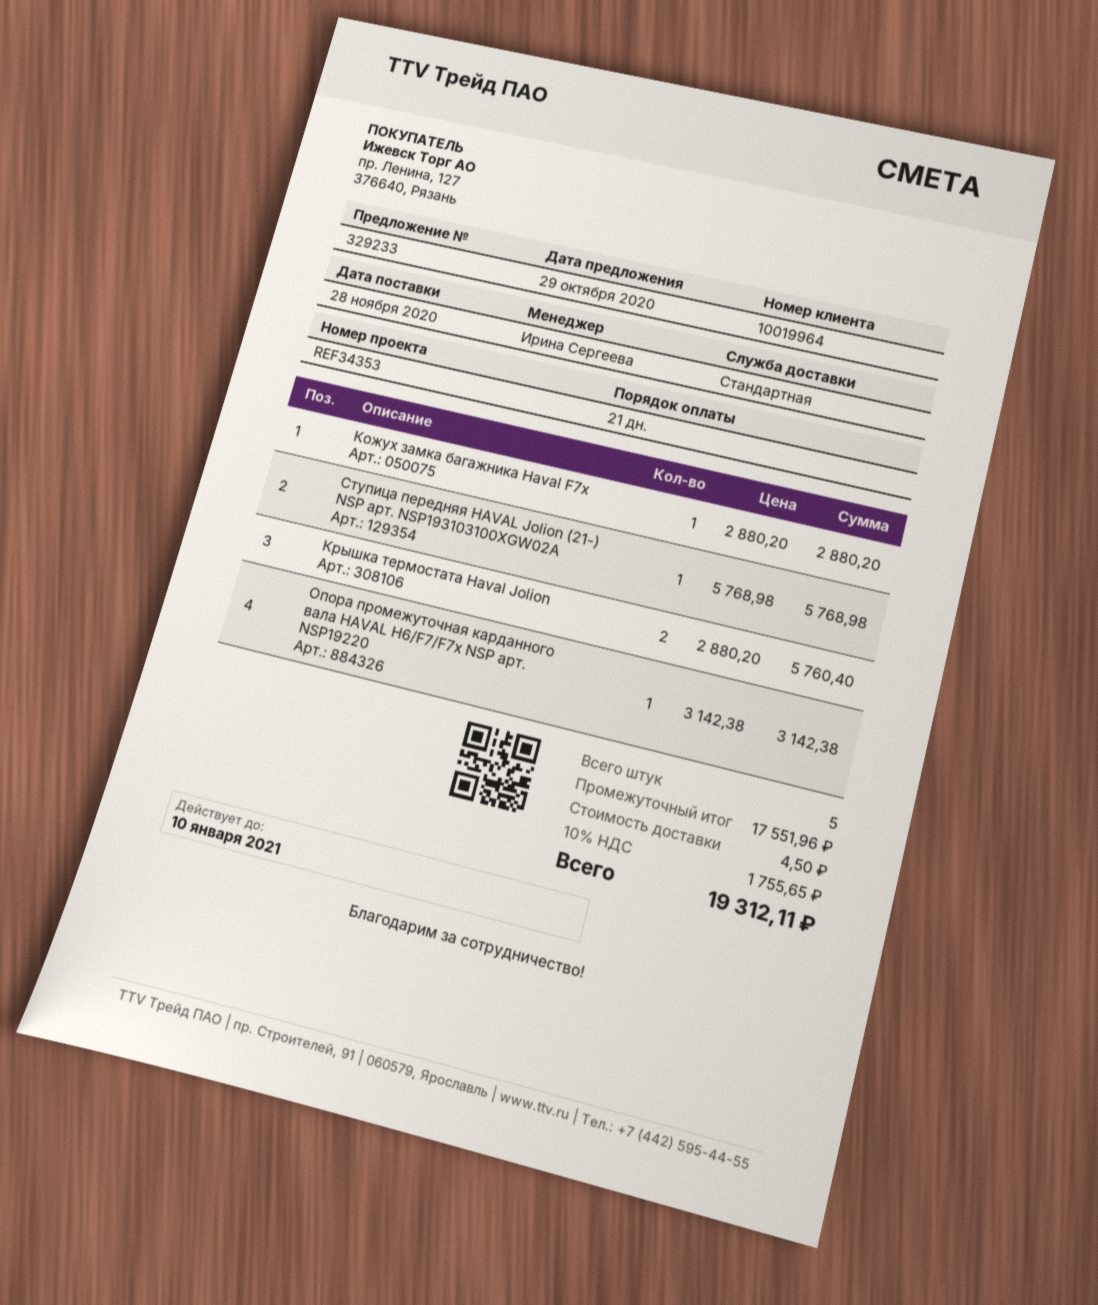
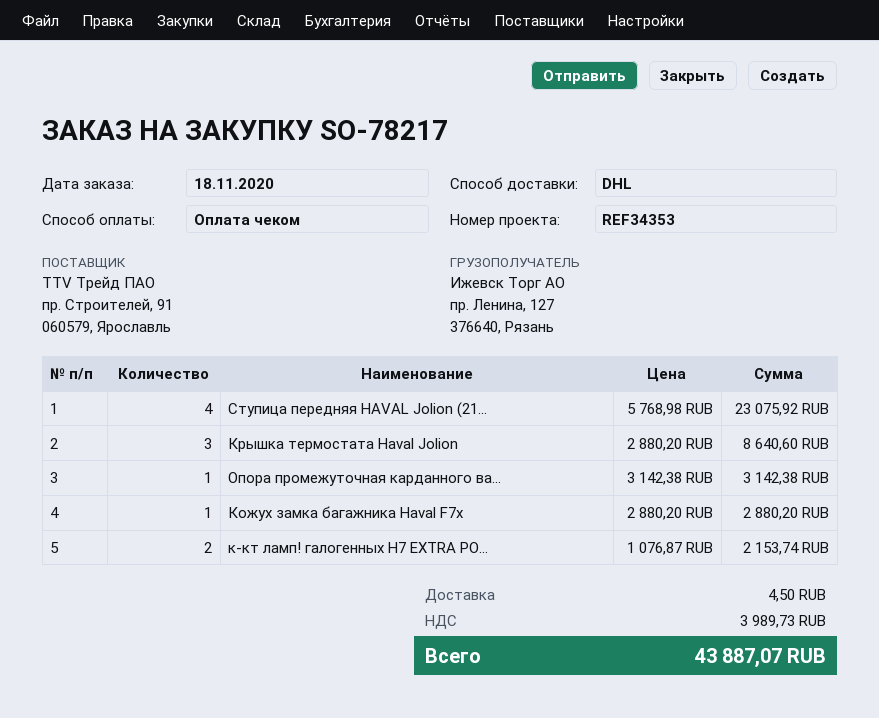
shipping method: standard -> DHL
Ступица передняя HAVAL Jolion (21-) NSP арт. NSP193103100XGW02A: 1 x 5768.98 = 5768.98 -> 4 x 5768.98 = 23075.92
Крышка термостата Haval Jolion: 2 x 2880.20 = 5760.40 -> 3 x 2880.20 = 8640.60
к-кт ламп! галогенных H7 EXTRA PO...: none -> 2 x 1076.87 = 2153.74
tax: 1755.65 -> 3989.73
total: 19312.11 -> 43887.07

